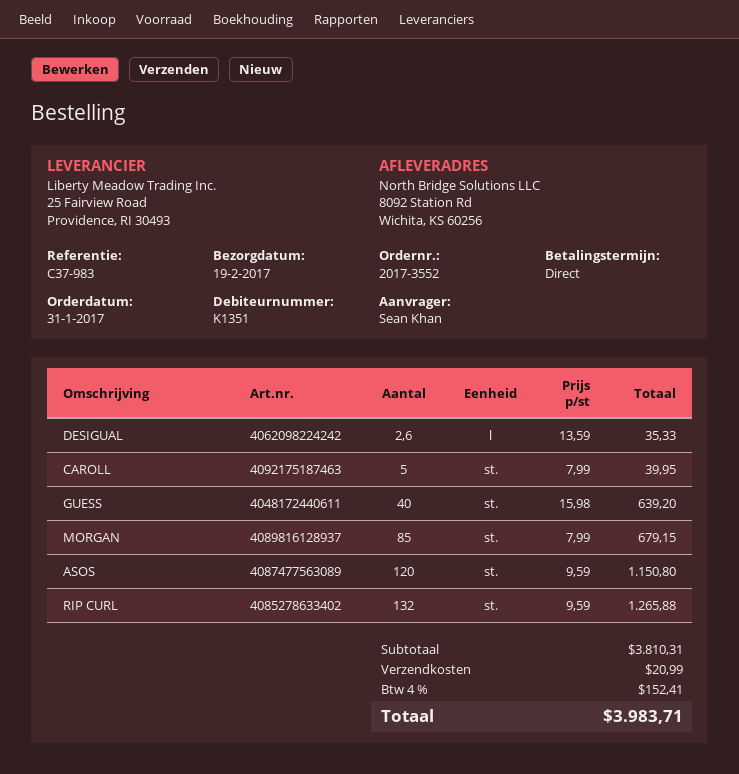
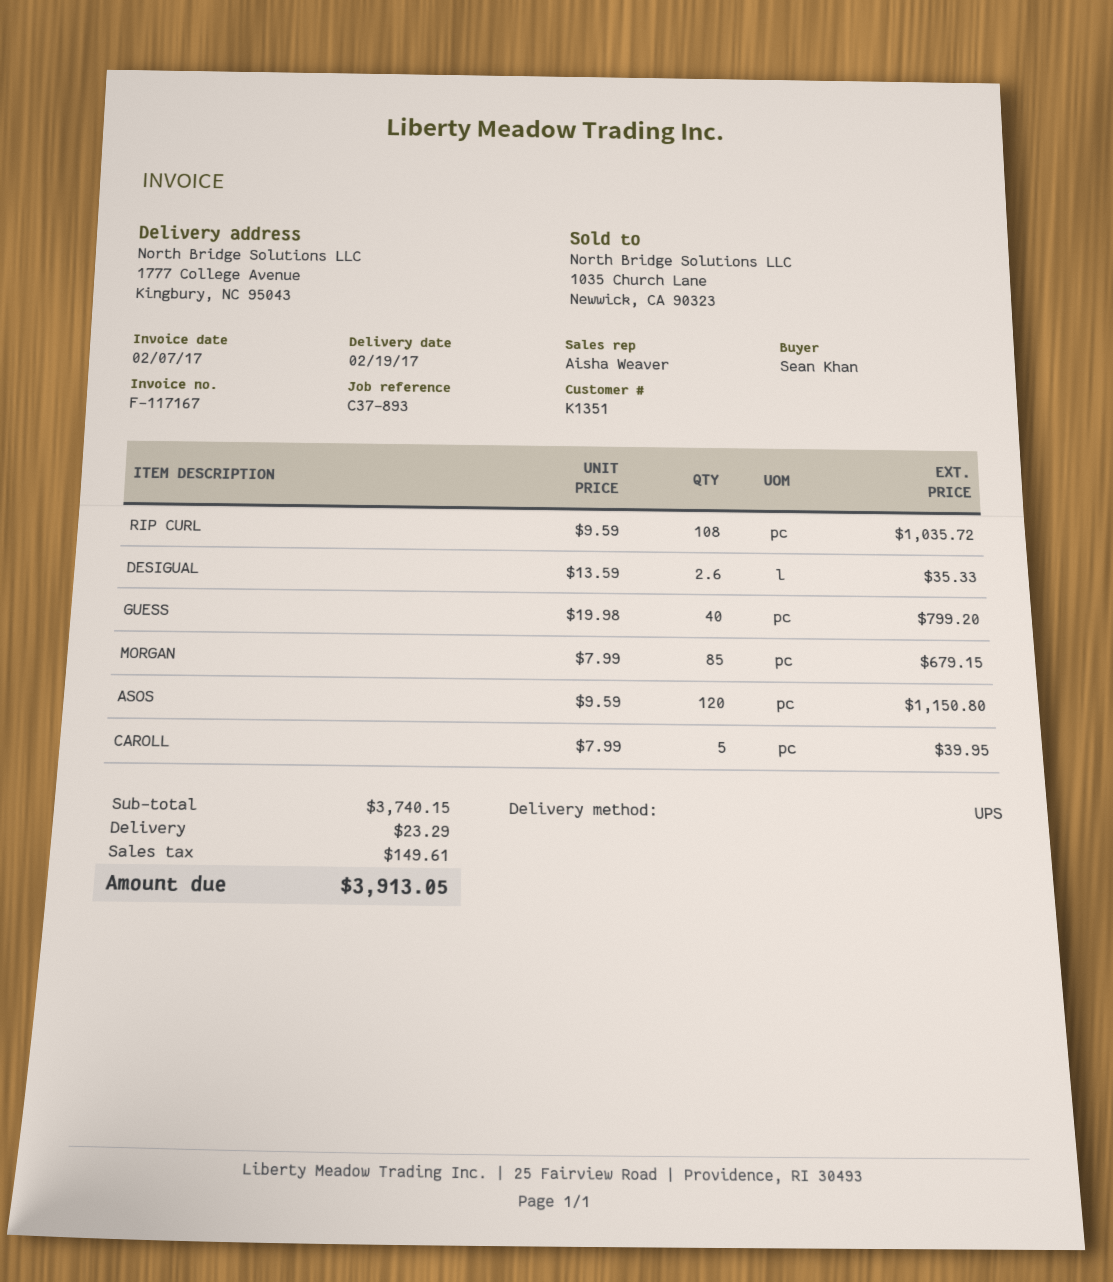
reference: C37-983 -> C37-893
ship to: 8092 Station Rd, Wichita, KS 60256 -> 1777 College Avenue, Kingbury, NC 95043
GUESS: 40 x 15.98 = 639.20 -> 40 x 19.98 = 799.20
RIP CURL: 132 x 9.59 = 1265.88 -> 108 x 9.59 = 1035.72
subtotal: 3810.31 -> 3740.15
shipping: 20.99 -> 23.29
tax: 152.41 -> 149.61
total: 3983.71 -> 3913.05

